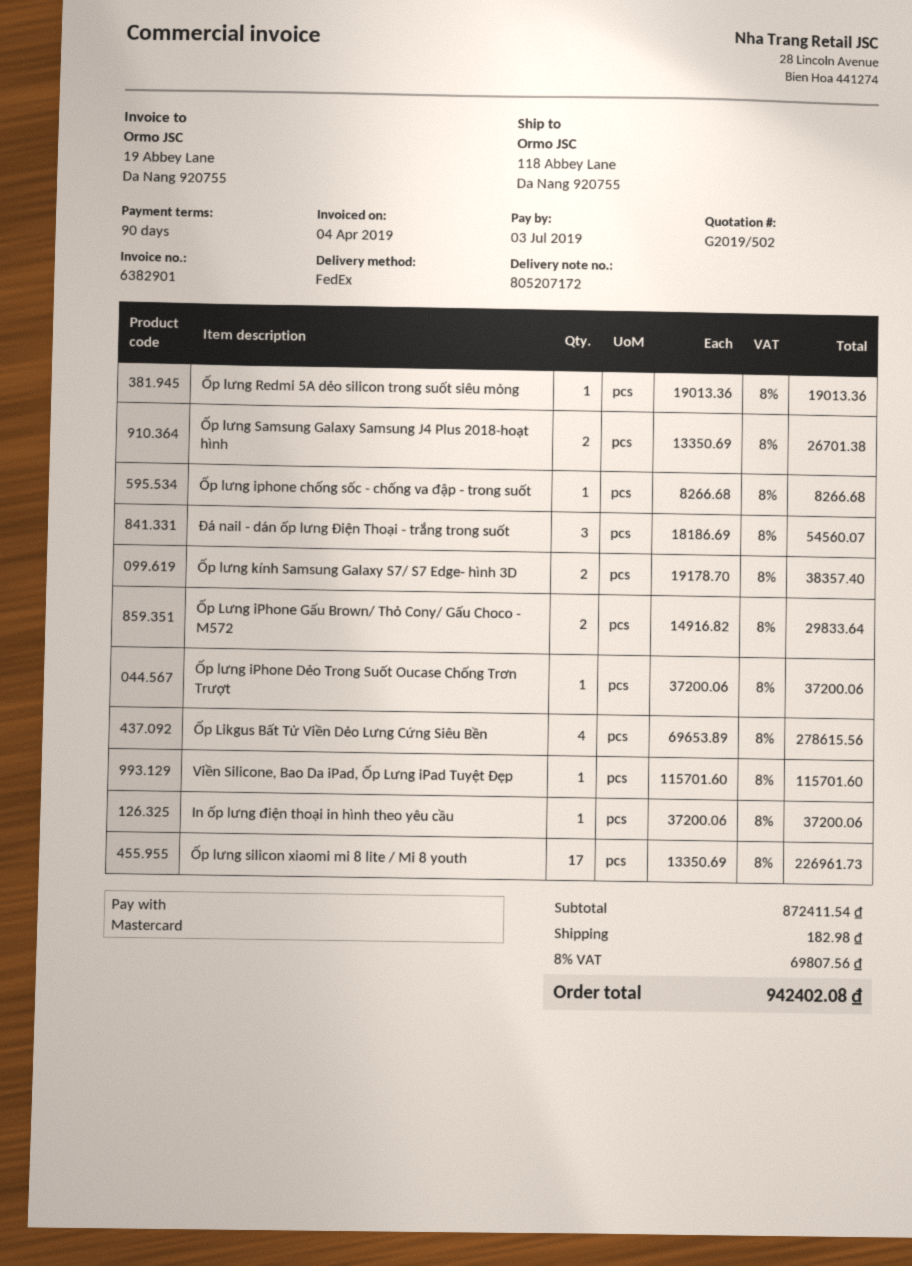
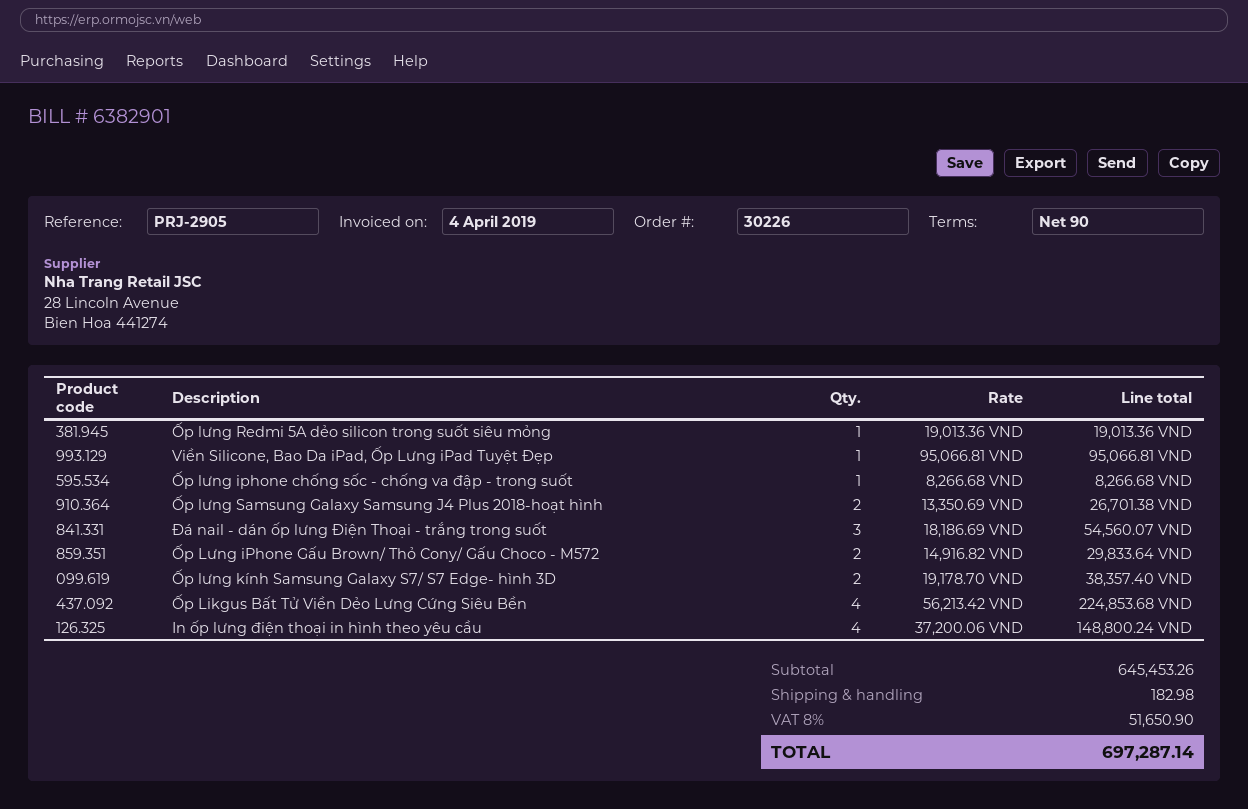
Ốp lưng iPhone Dẻo Trong Suốt Oucase Chống Trơn Trượt: 1 x 37200.06 = 37200.06 -> none
Ốp Likgus Bất Tử Viền Dẻo Lưng Cứng Siêu Bền: 4 x 69653.89 = 278615.56 -> 4 x 56213.42 = 224853.68
Viền Silicone, Bao Da iPad, Ốp Lưng iPad Tuyệt Đẹp: 1 x 115701.60 = 115701.60 -> 1 x 95066.81 = 95066.81
In ốp lưng điện thoại in hình theo yêu cầu: 1 x 37200.06 = 37200.06 -> 4 x 37200.06 = 148800.24
Ốp lưng silicon xiaomi mi 8 lite / Mi 8 youth: 17 x 13350.69 = 226961.73 -> none
subtotal: 872411.54 -> 645453.26
tax: 8% = 69807.56 -> 8% = 51650.90
total: 942402.08 -> 697287.14

